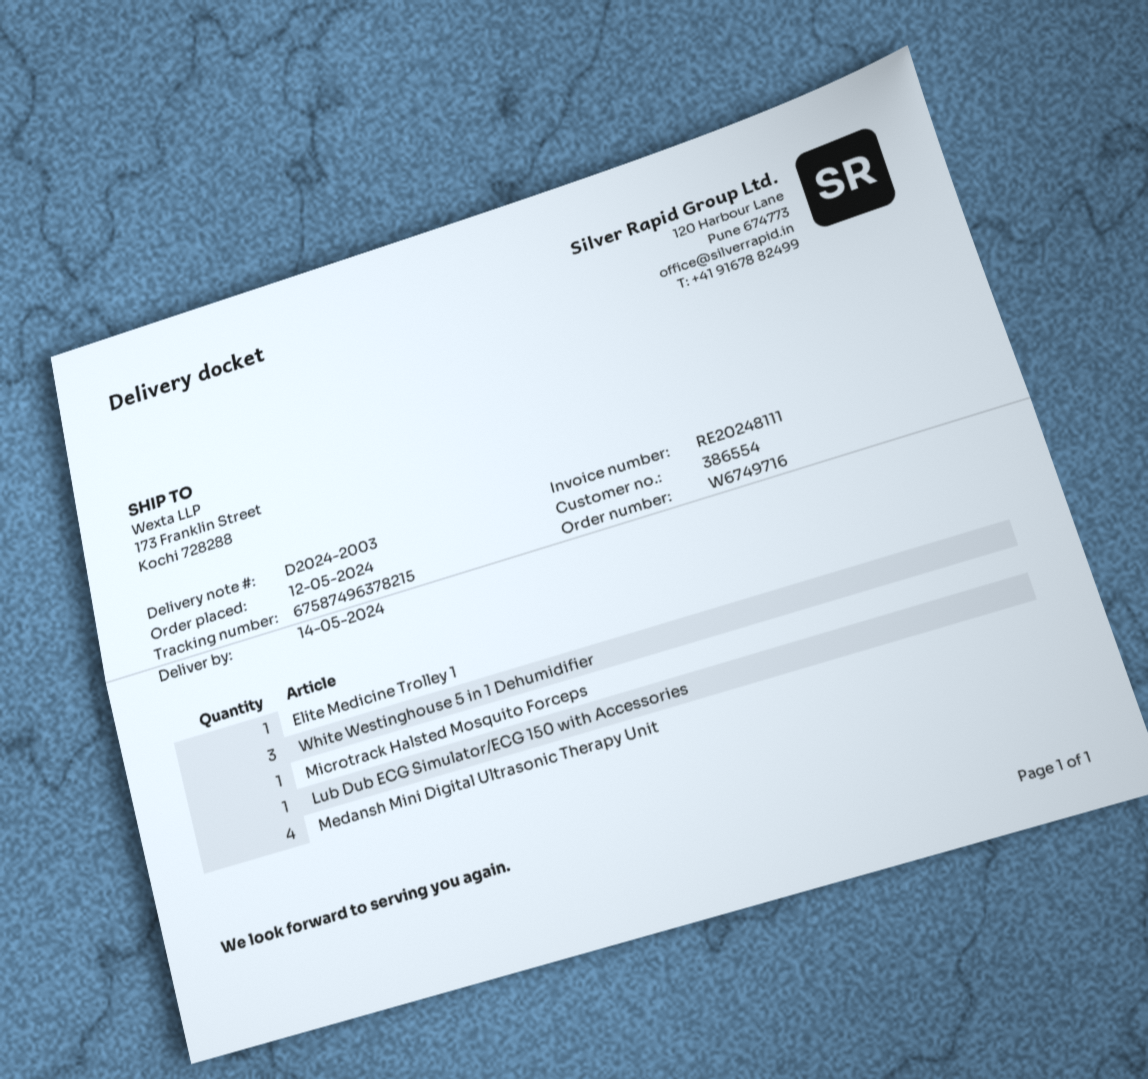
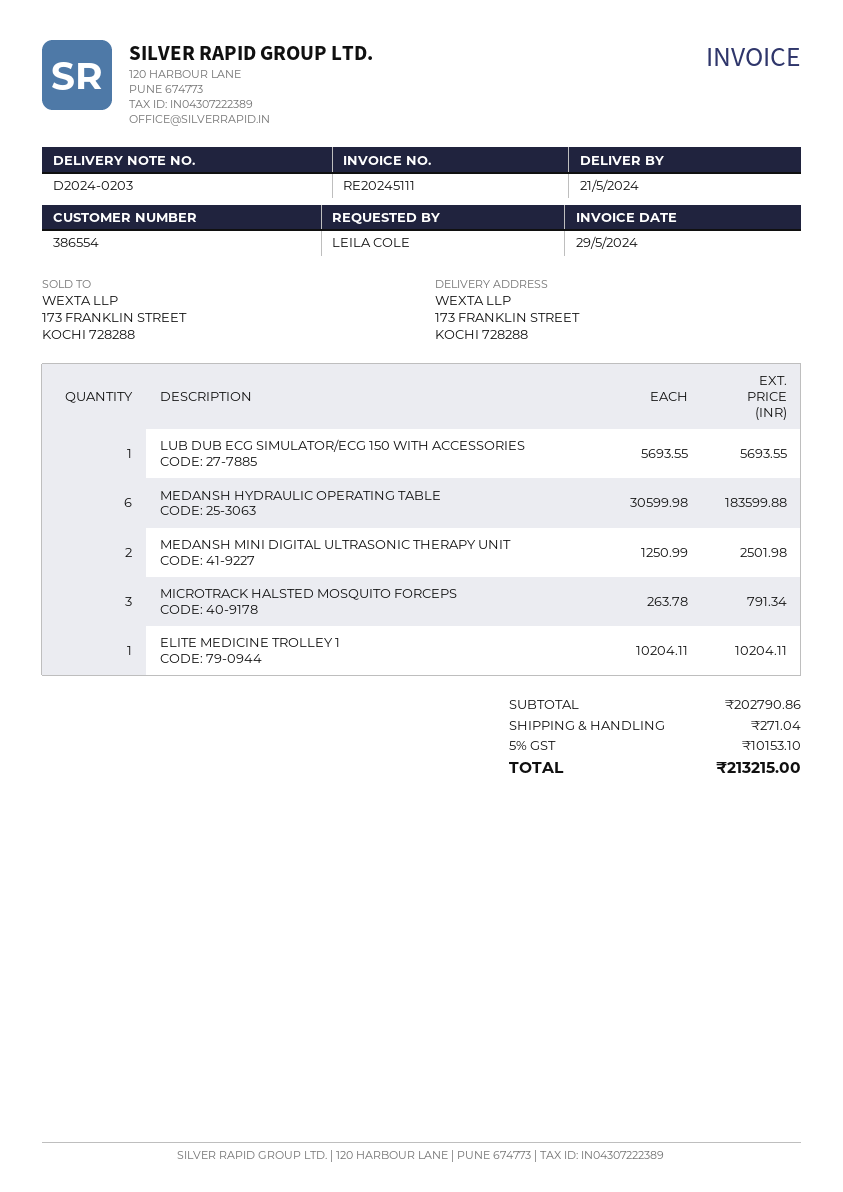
delivery note number: D2024-2003 -> D2024-0203
delivery date: 2024-05-14 -> 2024-05-21
invoice number: RE20248111 -> RE20245111
White Westinghouse 5 in 1 Dehumidifier: 3 -> none
Microtrack Halsted Mosquito Forceps: 1 -> 3
Medansh Mini Digital Ultrasonic Therapy Unit: 4 -> 2
MEDANSH HYDRAULIC OPERATING TABLE: none -> 6

